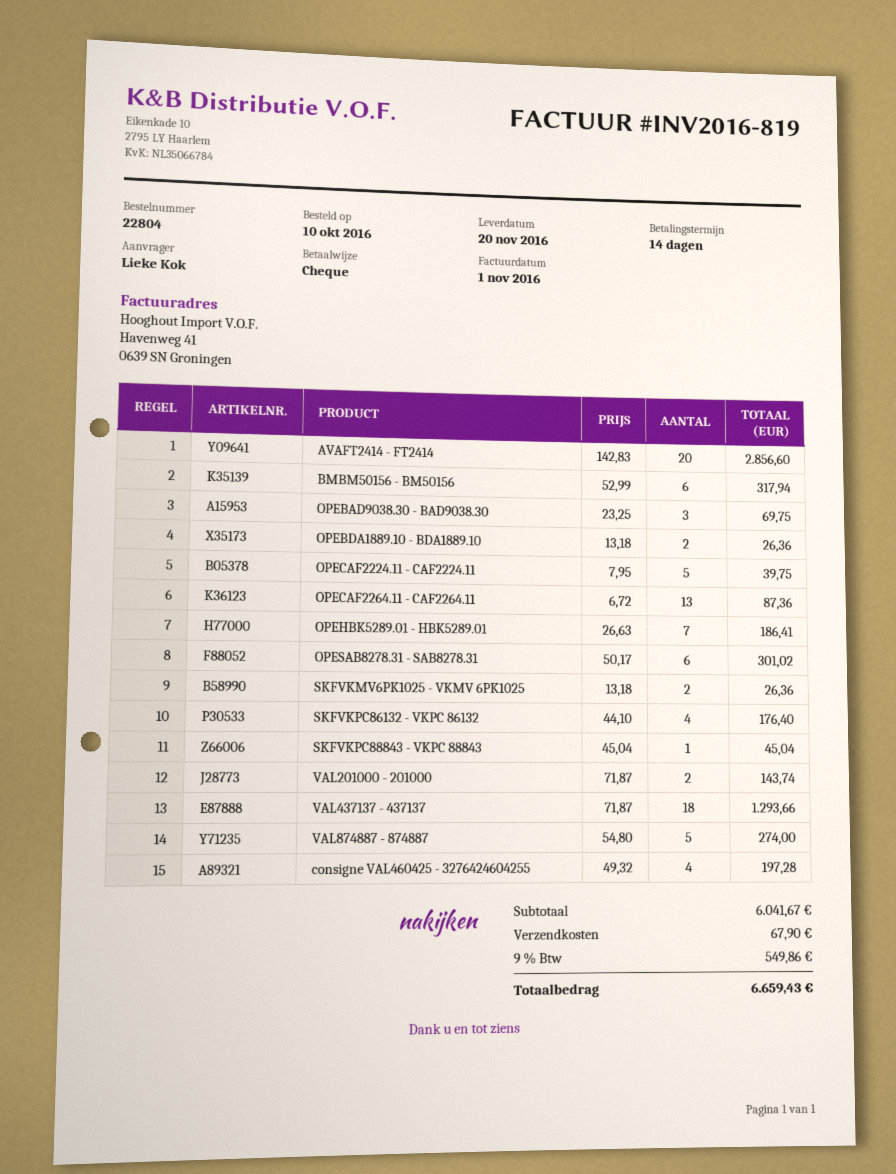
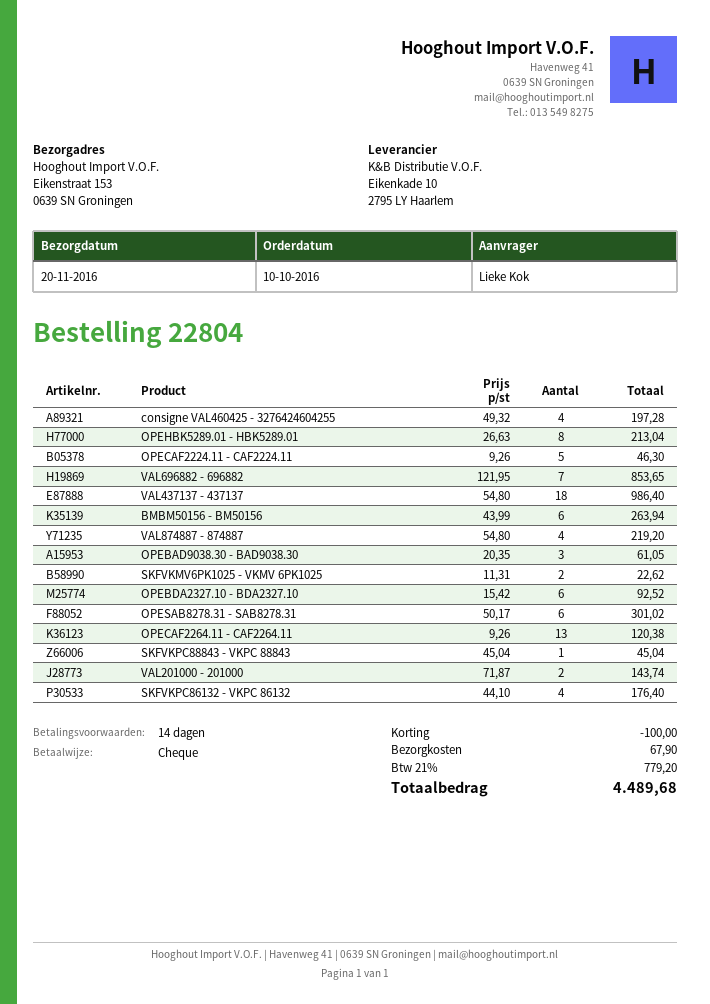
AVAFT2414 - FT2414: 20 x 142.83 = 2856.60 -> none
BMBM50156 - BM50156: 6 x 52.99 = 317.94 -> 6 x 43.99 = 263.94
OPEBAD9038.30 - BAD9038.30: 3 x 23.25 = 69.75 -> 3 x 20.35 = 61.05
OPEBDA1889.10 - BDA1889.10: 2 x 13.18 = 26.36 -> none
OPECAF2224.11 - CAF2224.11: 5 x 7.95 = 39.75 -> 5 x 9.26 = 46.30
OPECAF2264.11 - CAF2264.11: 13 x 6.72 = 87.36 -> 13 x 9.26 = 120.38
OPEHBK5289.01 - HBK5289.01: 7 x 26.63 = 186.41 -> 8 x 26.63 = 213.04
SKFVKMV6PK1025 - VKMV 6PK1025: 2 x 13.18 = 26.36 -> 2 x 11.31 = 22.62
VAL437137 - 437137: 18 x 71.87 = 1293.66 -> 18 x 54.80 = 986.40
VAL874887 - 874887: 5 x 54.80 = 274.00 -> 4 x 54.80 = 219.20
VAL696882 - 696882: none -> 7 x 121.95 = 853.65
OPEBDA2327.10 - BDA2327.10: none -> 6 x 15.42 = 92.52
discount: none -> 100.00
tax: 9% = 549.86 -> 21% = 779.20
total: 6659.43 -> 4489.68

